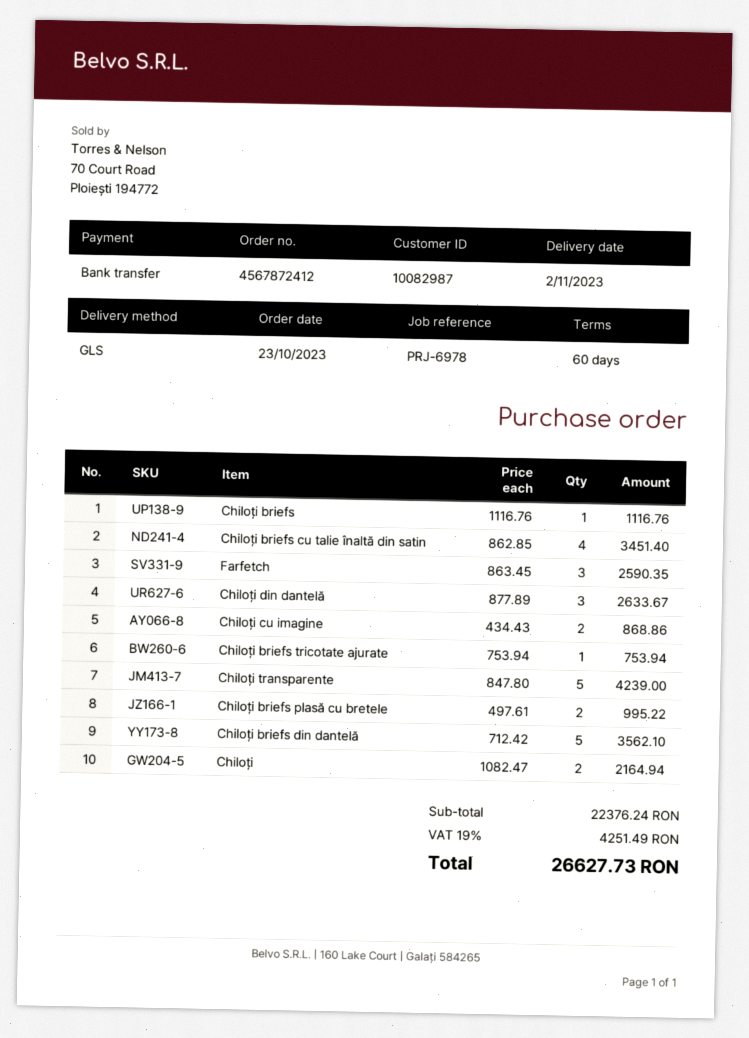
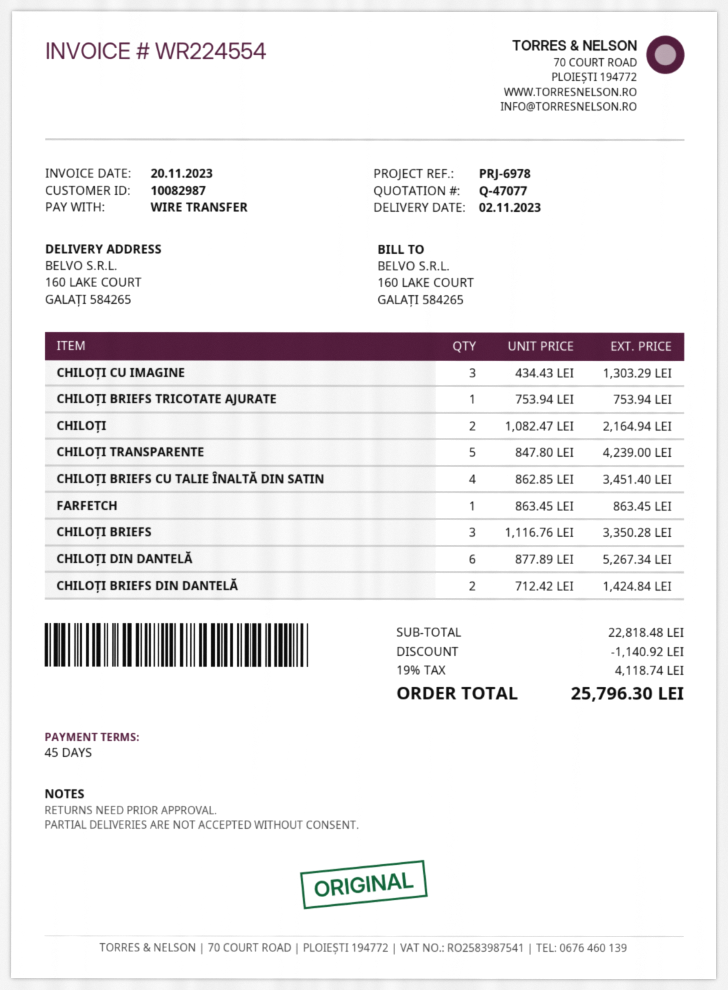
payment terms: 60 days -> 45 days
Chiloți briefs: 1 x 1116.76 = 1116.76 -> 3 x 1116.76 = 3350.28
Farfetch: 3 x 863.45 = 2590.35 -> 1 x 863.45 = 863.45
Chiloți din dantelă: 3 x 877.89 = 2633.67 -> 6 x 877.89 = 5267.34
Chiloți cu imagine: 2 x 434.43 = 868.86 -> 3 x 434.43 = 1303.29
Chiloți briefs plasă cu bretele: 2 x 497.61 = 995.22 -> none
Chiloți briefs din dantelă: 5 x 712.42 = 3562.10 -> 2 x 712.42 = 1424.84
subtotal: 22376.24 -> 22818.48
discount: none -> 1140.92
tax: 19% = 4251.49 -> 19% = 4118.74
total: 26627.73 -> 25796.30

